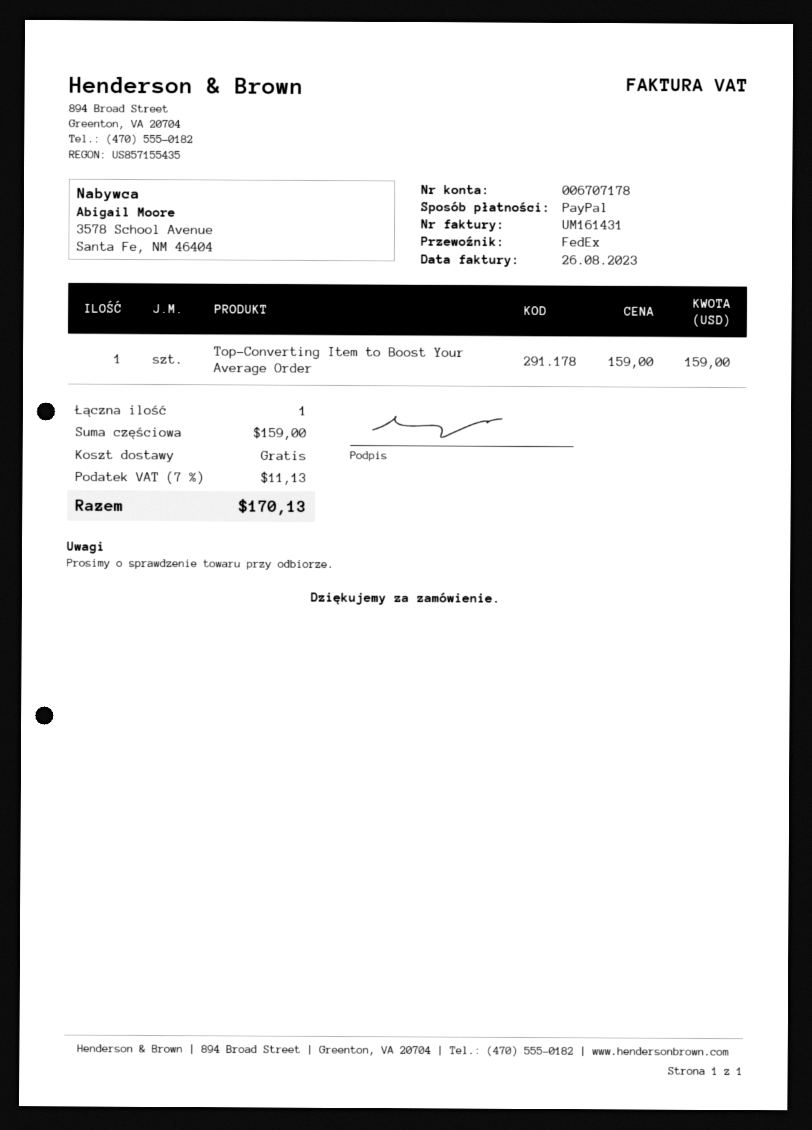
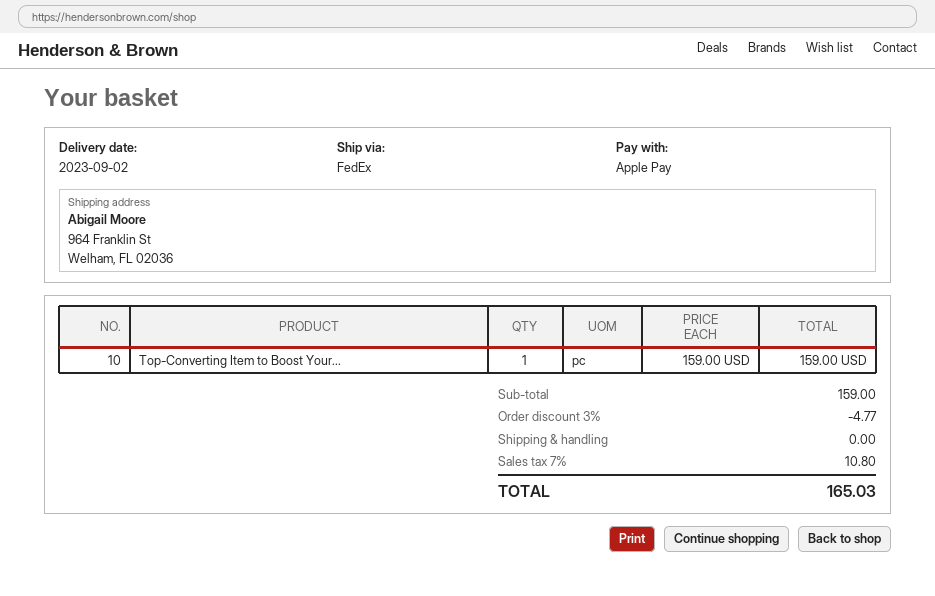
payment method: PayPal -> Apple Pay
discount: none -> 3% = 4.77
tax: 7% = 11.13 -> 7% = 10.80
total: 170.13 -> 165.03

